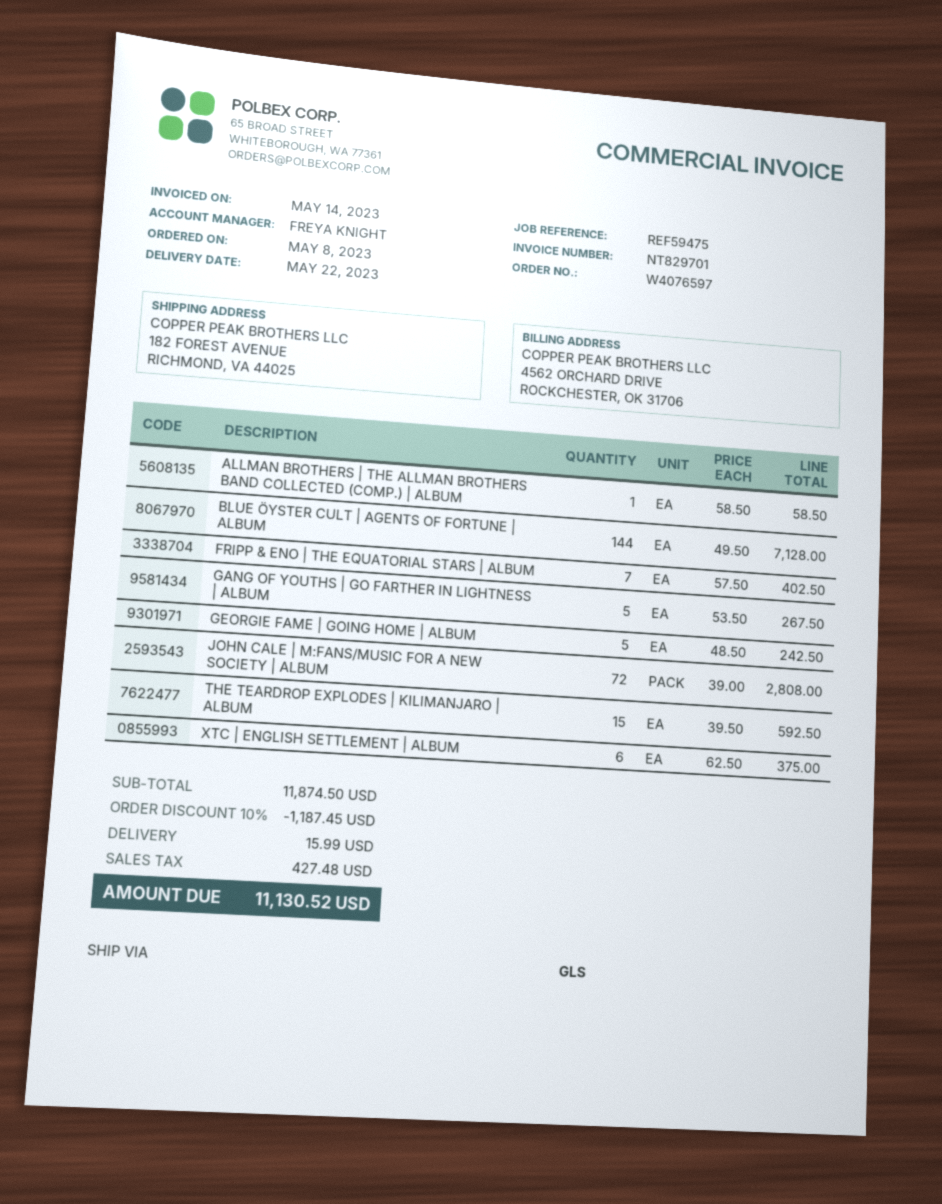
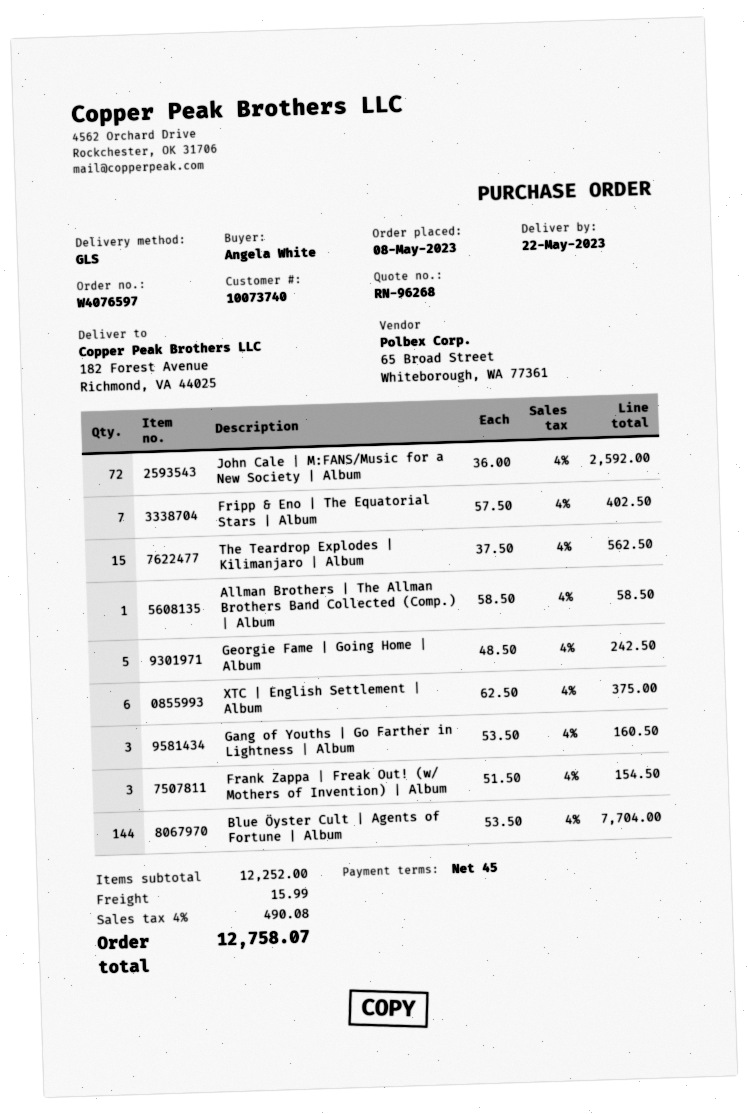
BLUE ÖYSTER CULT | AGENTS OF FORTUNE | ALBUM: 144 x 49.50 = 7128.00 -> 144 x 53.50 = 7704.00
GANG OF YOUTHS | GO FARTHER IN LIGHTNESS | ALBUM: 5 x 53.50 = 267.50 -> 3 x 53.50 = 160.50
JOHN CALE | M:FANS/MUSIC FOR A NEW SOCIETY | ALBUM: 72 x 39.00 = 2808.00 -> 72 x 36.00 = 2592.00
THE TEARDROP EXPLODES | KILIMANJARO | ALBUM: 15 x 39.50 = 592.50 -> 15 x 37.50 = 562.50
Frank Zappa | Freak Out! (w/ Mothers of Invention) | Album: none -> 3 x 51.50 = 154.50
subtotal: 11874.50 -> 12252.00
discount: 10% = 1187.45 -> none
tax: 427.48 -> 490.08
total: 11130.52 -> 12758.07

